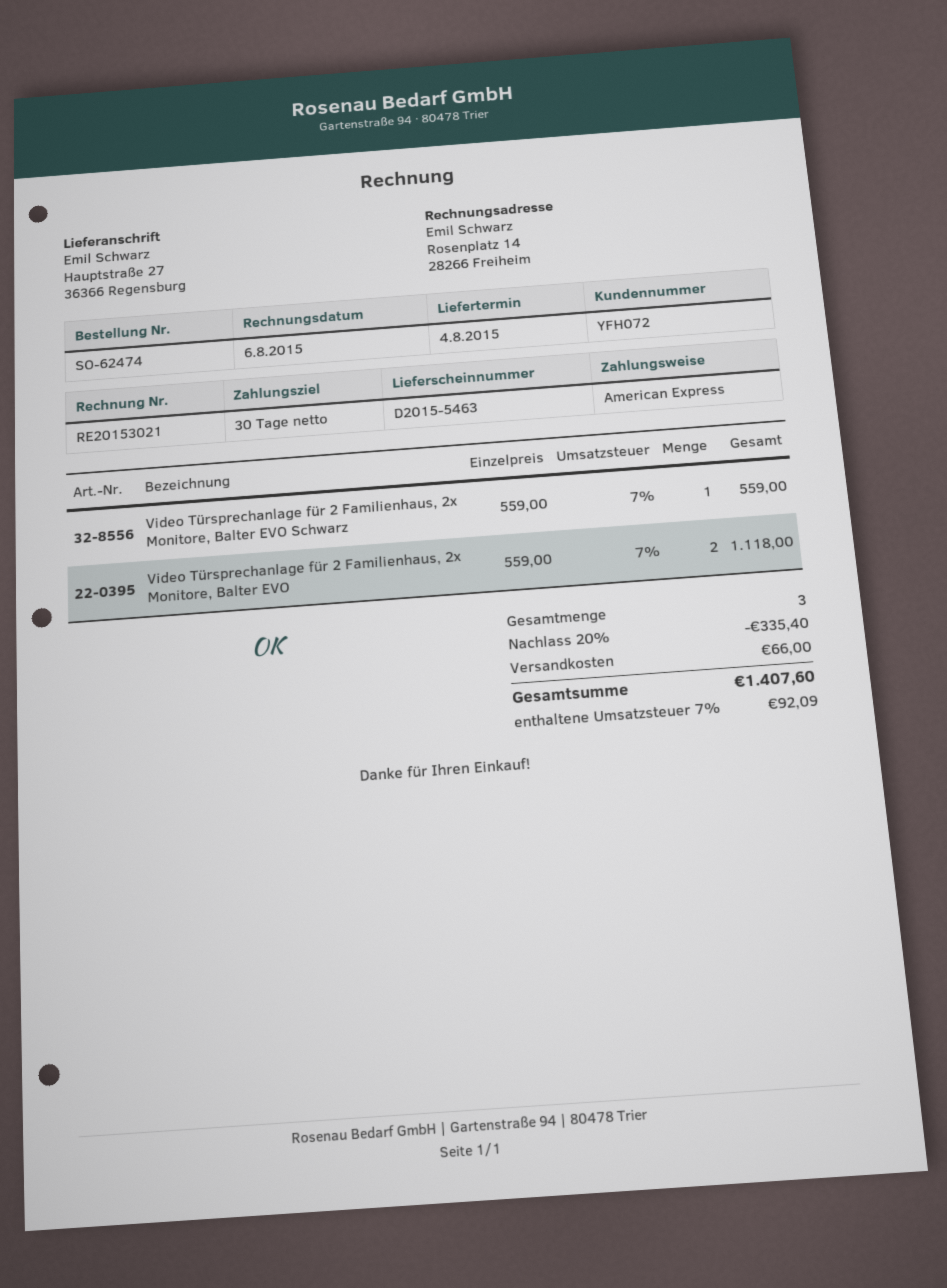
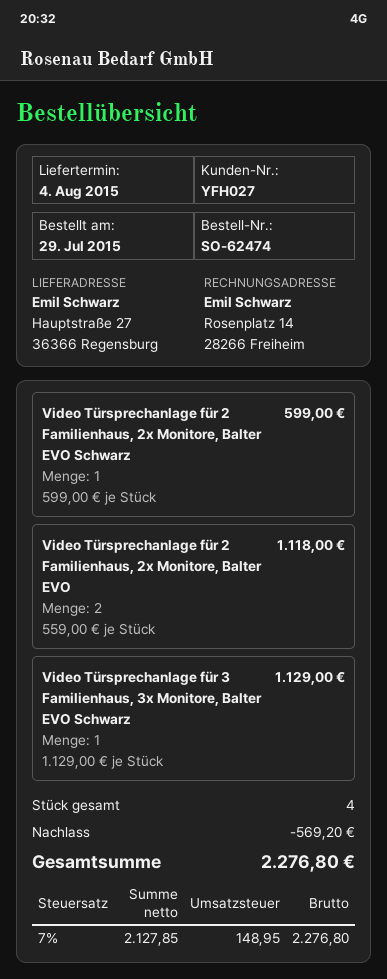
customer number: YFH072 -> YFH027
Video Türsprechanlage für 2 Familienhaus, 2x Monitore, Balter EVO Schwarz: 1 x 559.00 = 559.00 -> 1 x 599.00 = 599.00
Video Türsprechanlage für 3 Familienhaus, 3x Monitore, Balter EVO Schwarz: none -> 1 x 1129.00 = 1129.00
total quantity: 3 -> 4
discount: 335.40 -> 569.20
shipping: 66.00 -> none
tax: 7% = 92.09 -> 7% = 148.95
total: 1407.60 -> 2276.80

